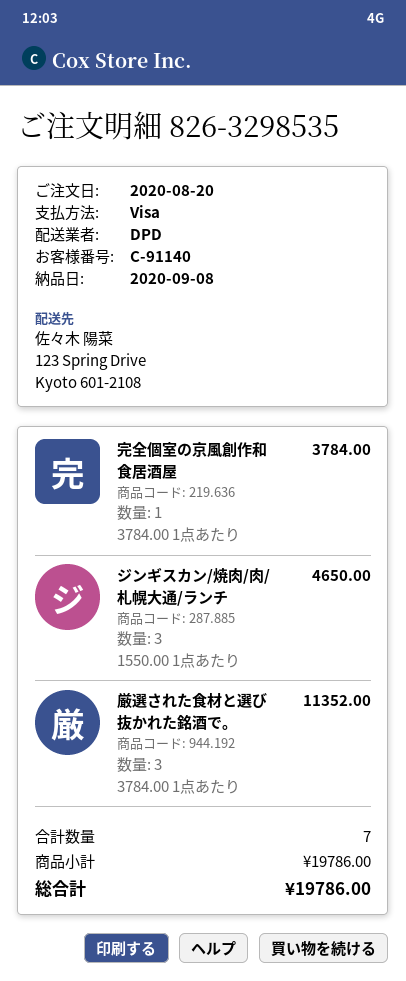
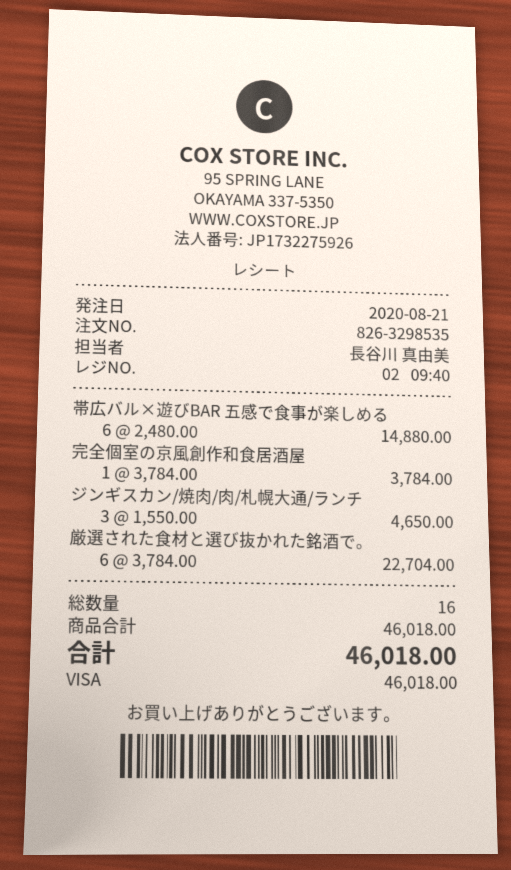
order date: 2020-08-20 -> 2020-08-21
厳選された食材と選び抜かれた銘酒で。: 3 x 3784.00 = 11352.00 -> 6 x 3784.00 = 22704.00
帯広バル×遊びBAR 五感で食事が楽しめる: none -> 6 x 2480.00 = 14880.00
total quantity: 7 -> 16
subtotal: 19786.00 -> 46018.00
total: 19786.00 -> 46018.00

